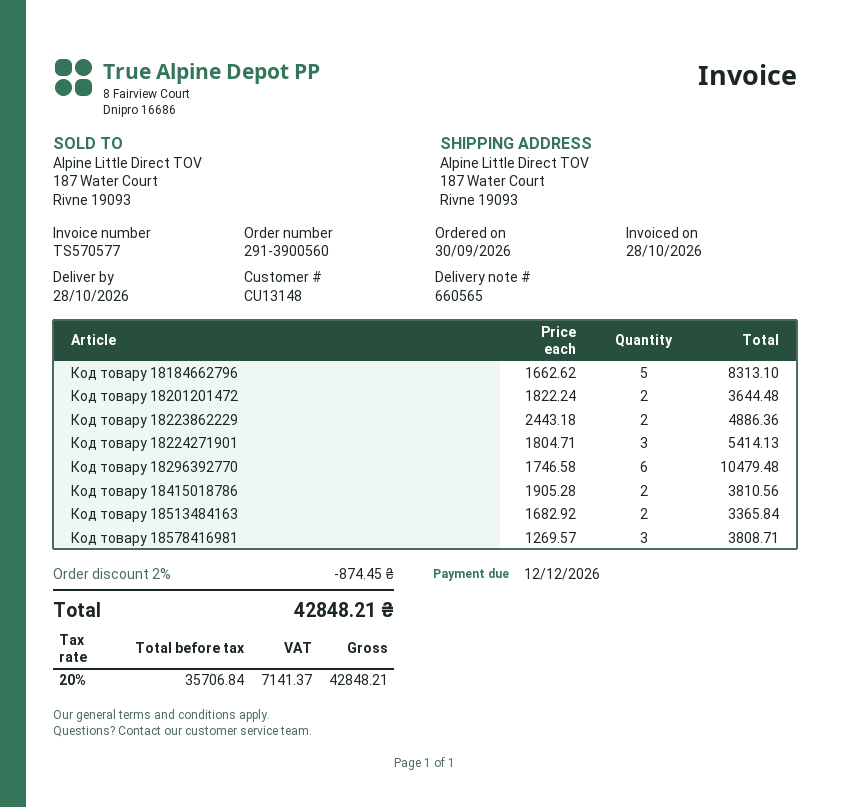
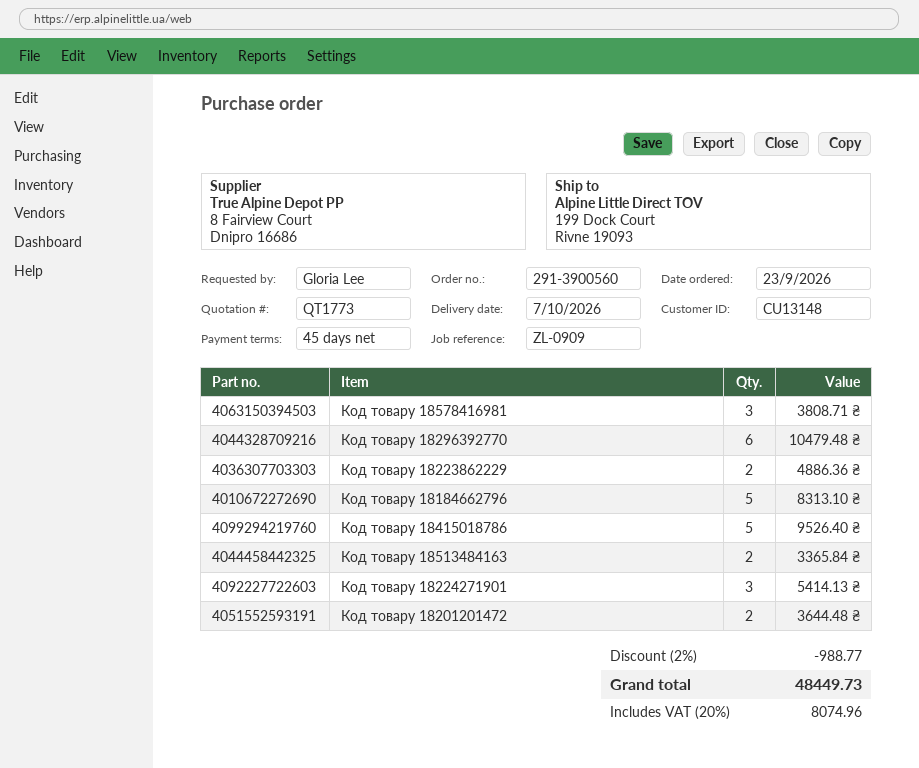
order date: 2026-09-30 -> 2026-09-23
delivery date: 2026-10-28 -> 2026-10-07
ship to: 187 Water Court, Rivne 19093 -> 199 Dock Court, Rivne 19093
Код товару 18415018786: 2 for 3810.56 -> 5 for 9526.40
discount: 2% = 874.45 -> 2% = 988.77
tax: 20% = 7141.37 -> 20% = 8074.96
total: 42848.21 -> 48449.73

